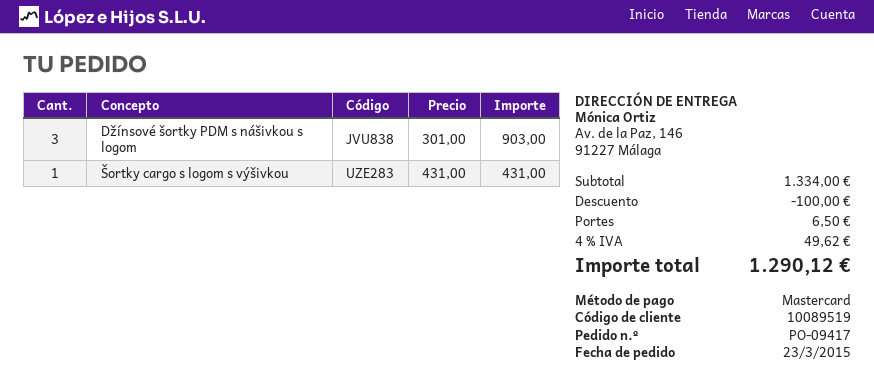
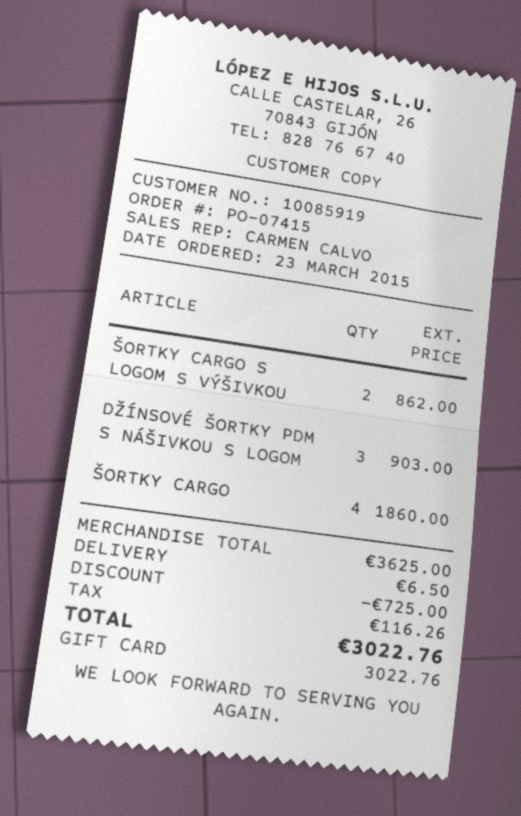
order number: PO-09417 -> PO-07415
customer number: 10089519 -> 10085919
payment method: Mastercard -> gift card
Šortky cargo s logom s výšivkou: 1 for 431.00 -> 2 for 862.00
ŠORTKY CARGO: none -> 4 for 1860.00
subtotal: 1334.00 -> 3625.00
discount: 100.00 -> 725.00
tax: 49.62 -> 116.26
total: 1290.12 -> 3022.76

